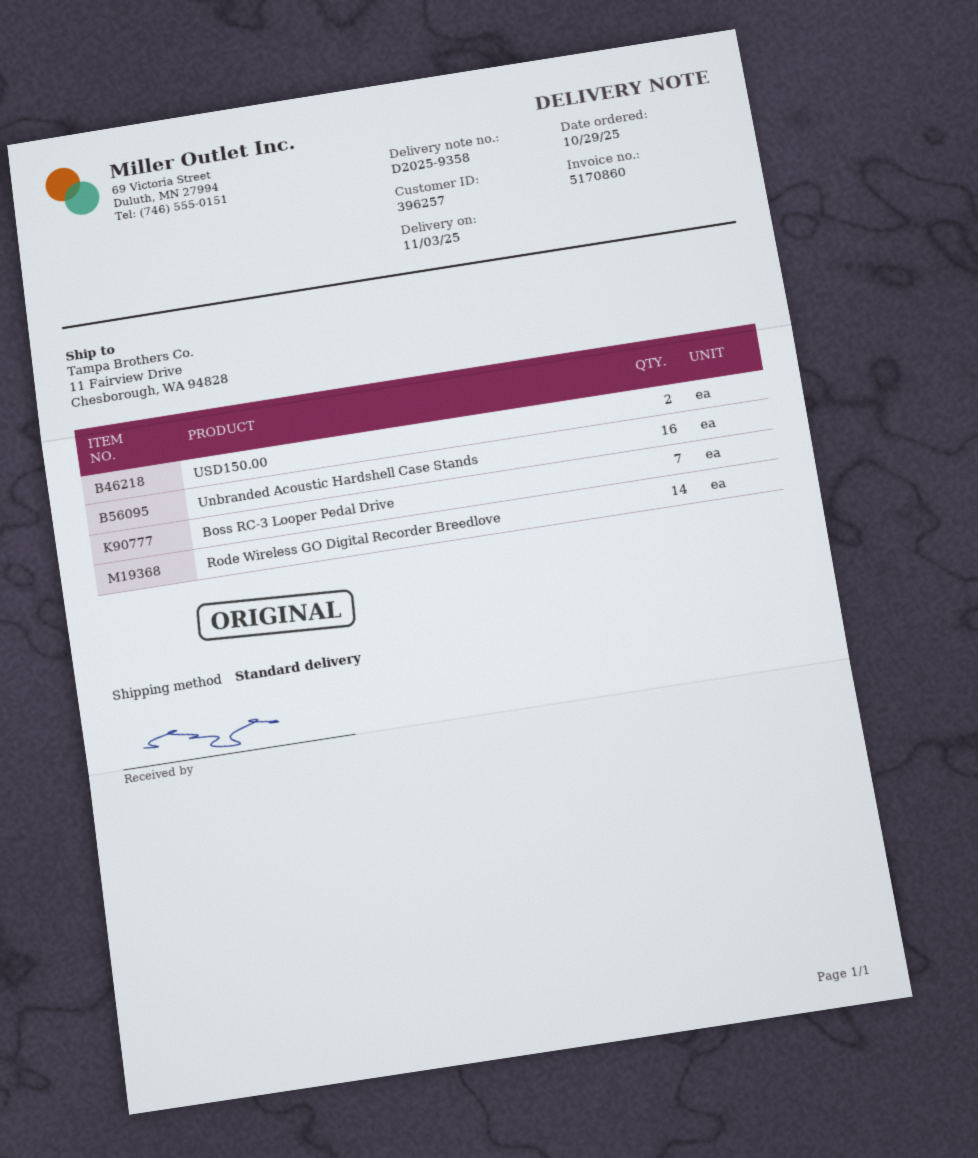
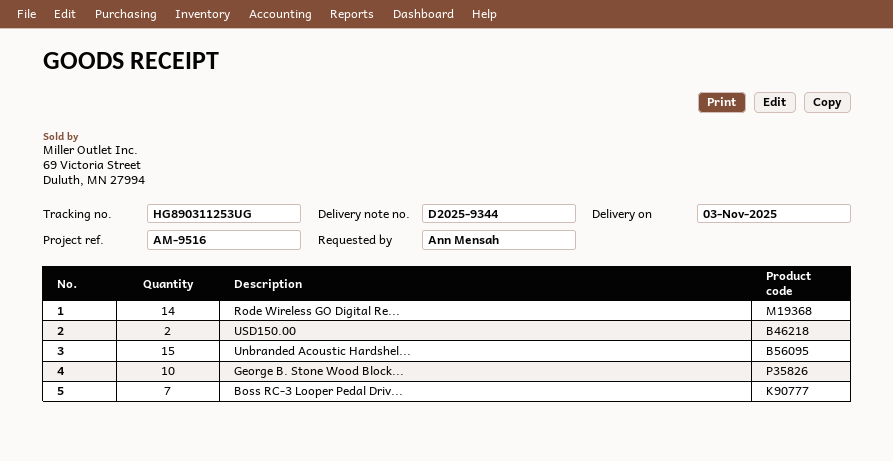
delivery note number: D2025-9358 -> D2025-9344
Unbranded Acoustic Hardshell Case Stands: 16 -> 15
George B. Stone Wood Block...: none -> 10

